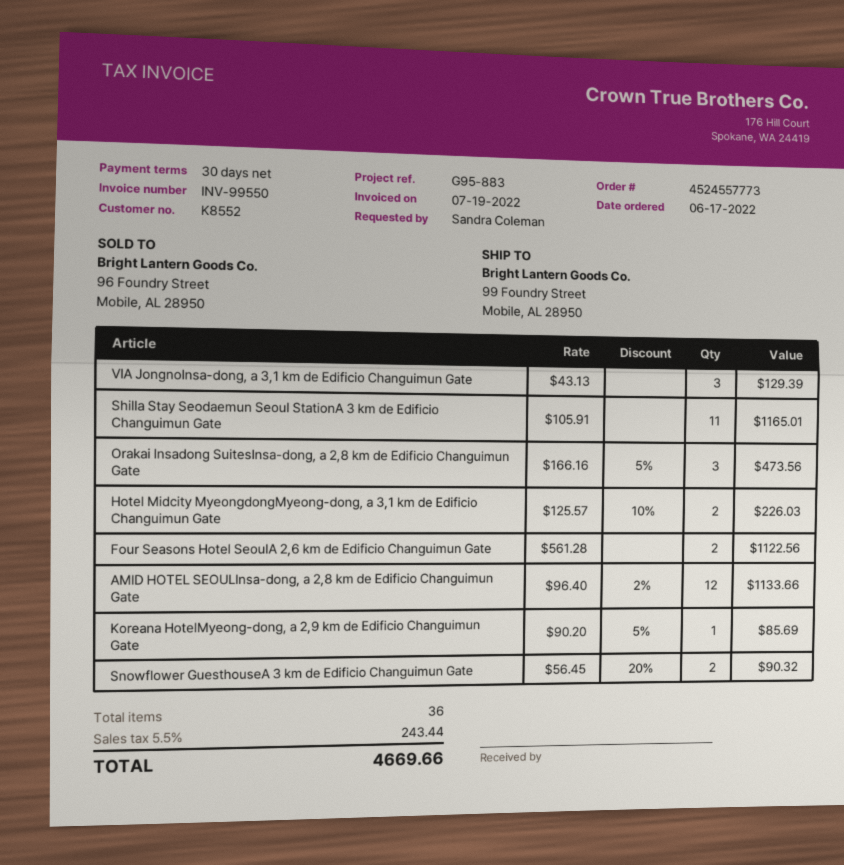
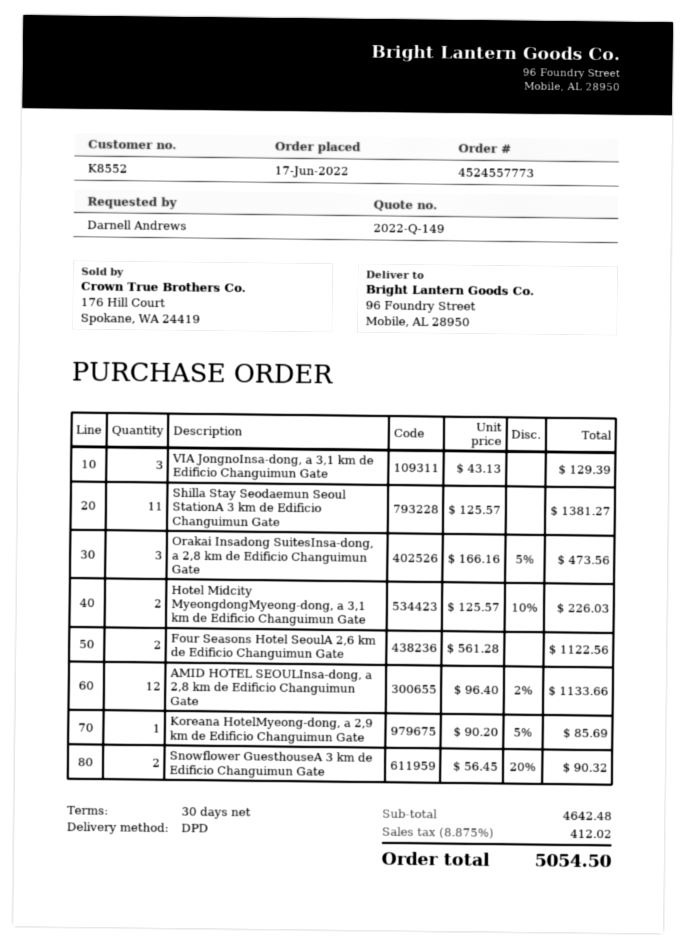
ordered by: Sandra Coleman -> Darnell Andrews
ship to: 99 Foundry Street, Mobile, AL 28950 -> 96 Foundry Street, Mobile, AL 28950
Shilla Stay Seodaemun Seoul StationA 3 km de Edificio Changuimun Gate: 11 x 105.91 = 1165.01 -> 11 x 125.57 = 1381.27
tax: 5.5% = 243.44 -> 8.875% = 412.02
total: 4669.66 -> 5054.50

